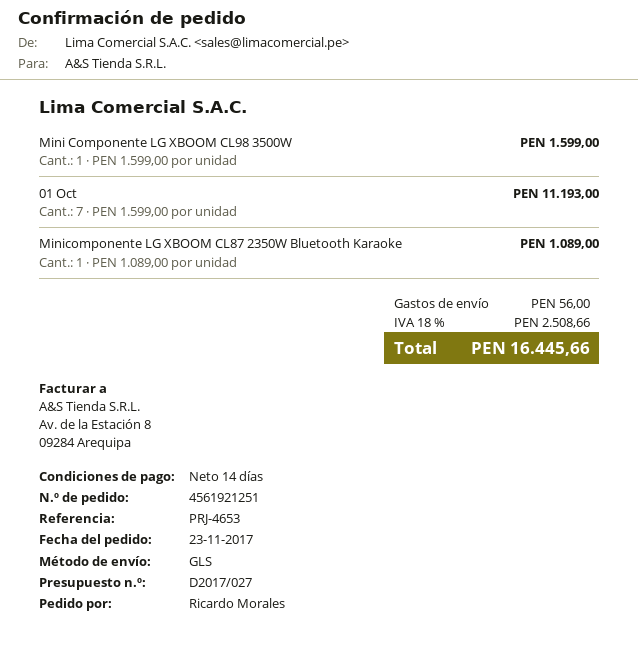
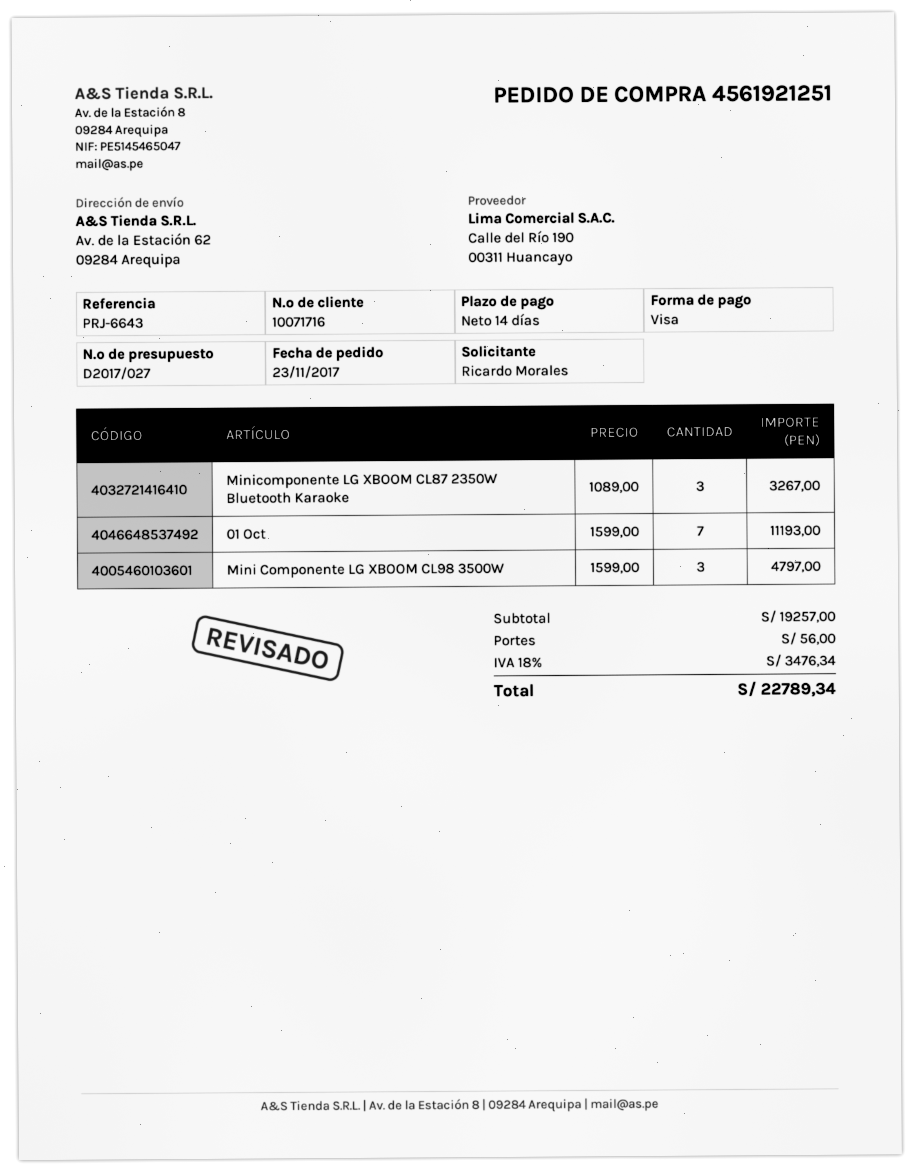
reference: PRJ-4653 -> PRJ-6643
Mini Componente LG XBOOM CL98 3500W: 1 x 1599.00 = 1599.00 -> 3 x 1599.00 = 4797.00
Minicomponente LG XBOOM CL87 2350W Bluetooth Karaoke: 1 x 1089.00 = 1089.00 -> 3 x 1089.00 = 3267.00
tax: 18% = 2508.66 -> 18% = 3476.34
total: 16445.66 -> 22789.34

